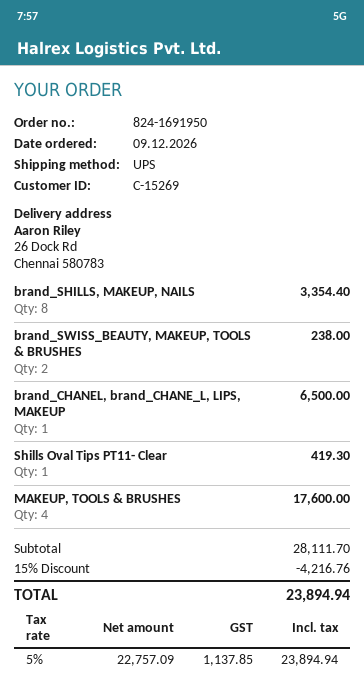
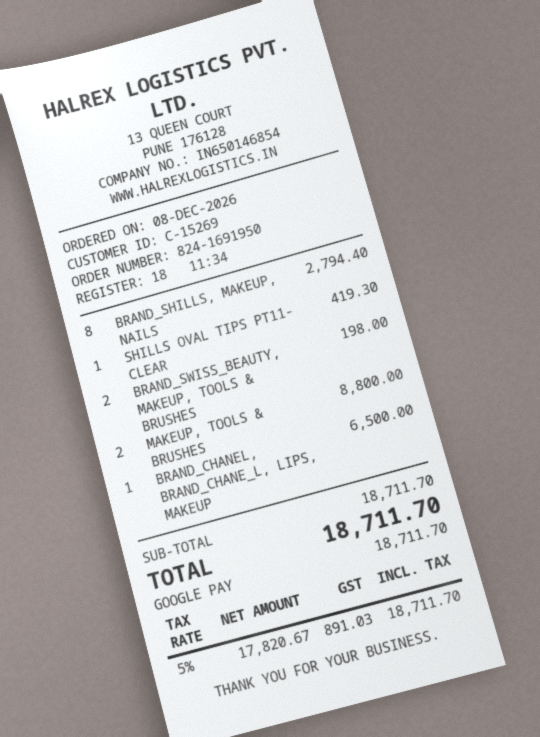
order date: 2026-12-09 -> 2026-12-08
brand_SHILLS, MAKEUP, NAILS: 8 for 3354.40 -> 8 for 2794.40
brand_SWISS_BEAUTY, MAKEUP, TOOLS & BRUSHES: 2 for 238.00 -> 2 for 198.00
MAKEUP, TOOLS & BRUSHES: 4 for 17600.00 -> 2 for 8800.00
subtotal: 28111.70 -> 18711.70
discount: 15% = 4216.76 -> none
net: 22757.09 -> 17820.67
tax: 5% = 1137.85 -> 5% = 891.03
total: 23894.94 -> 18711.70

